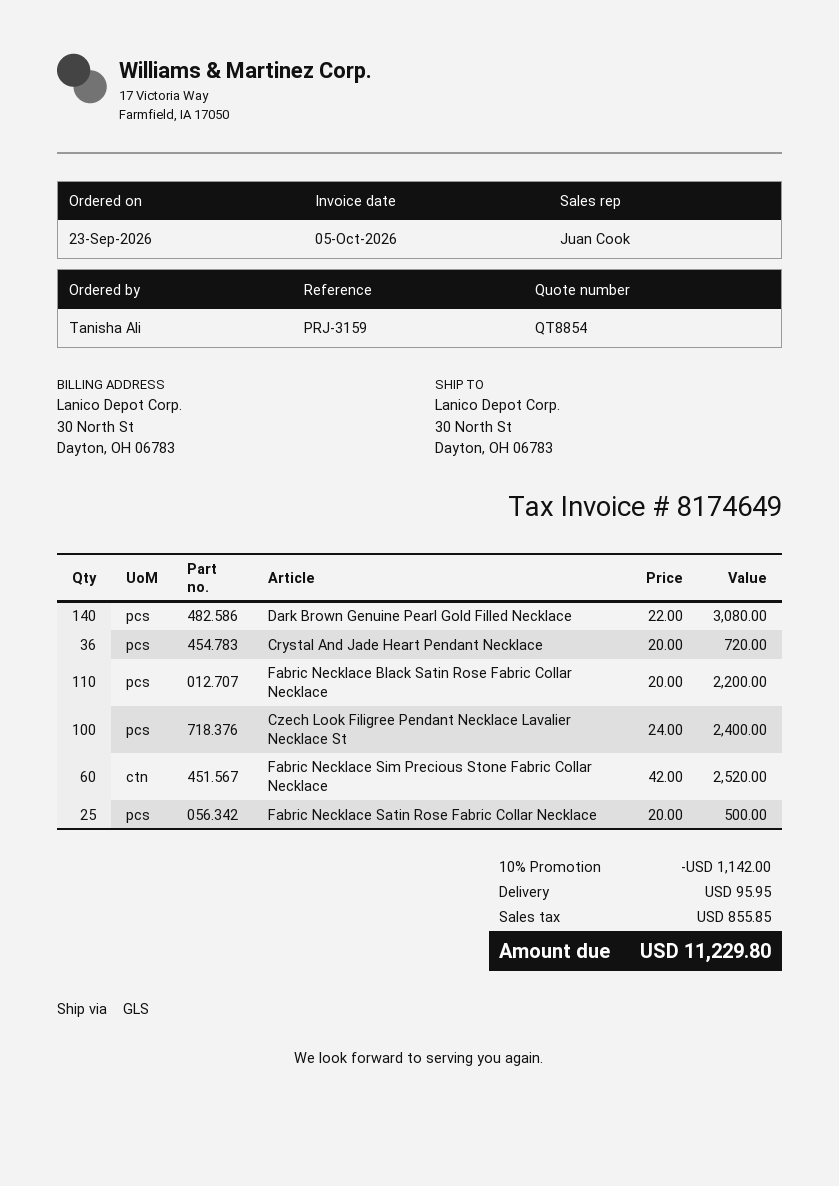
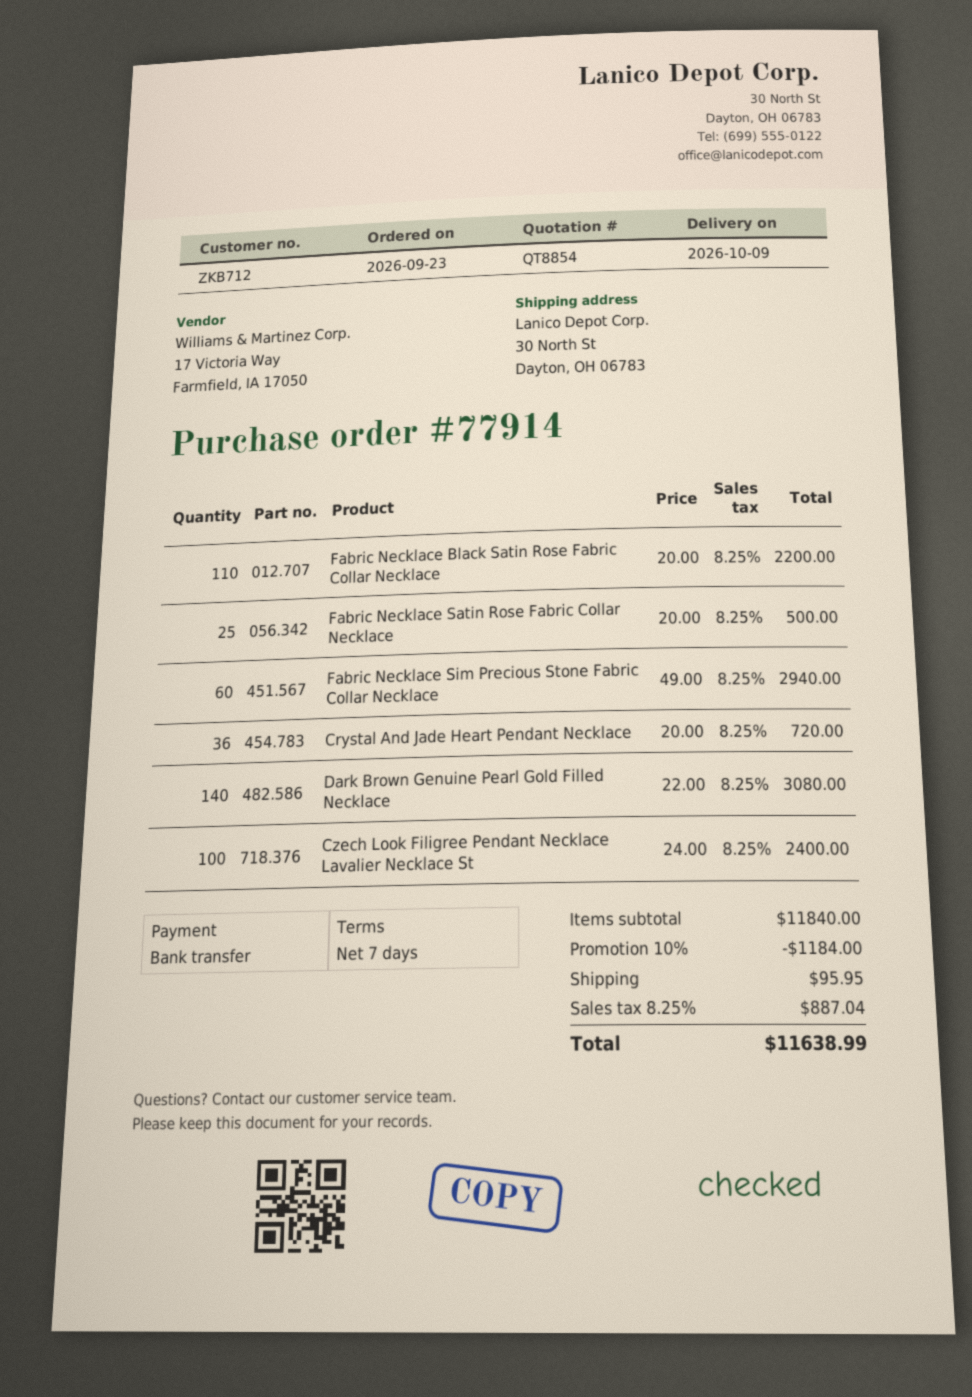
Fabric Necklace Sim Precious Stone Fabric Collar Necklace: 60 x 42.00 = 2520.00 -> 60 x 49.00 = 2940.00
discount: 10% = 1142.00 -> 10% = 1184.00
tax: 855.85 -> 887.04
total: 11229.80 -> 11638.99

